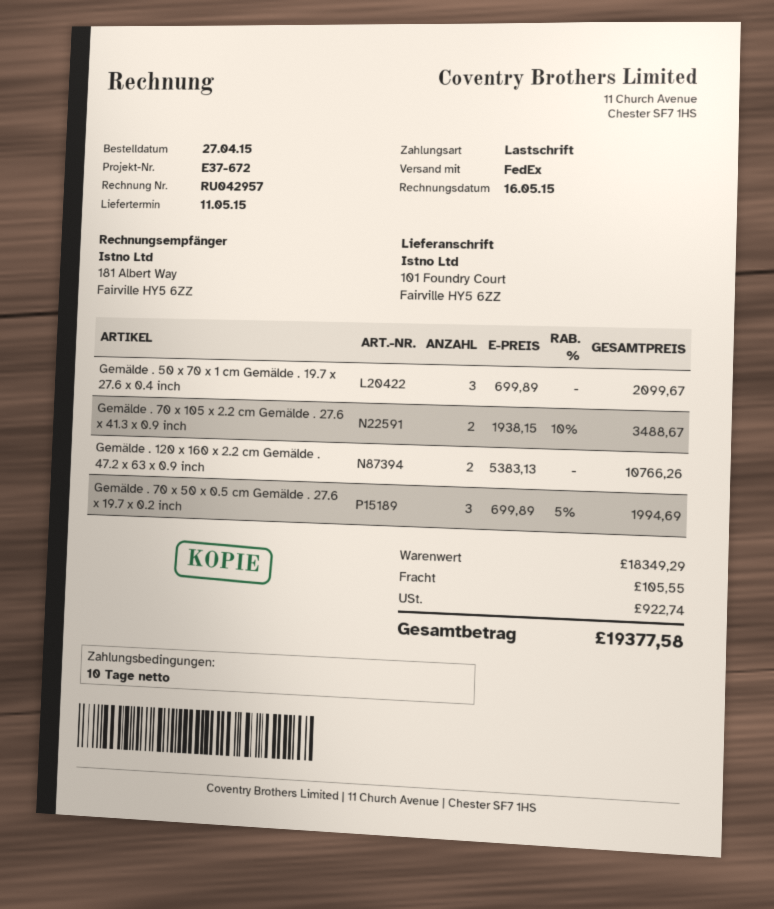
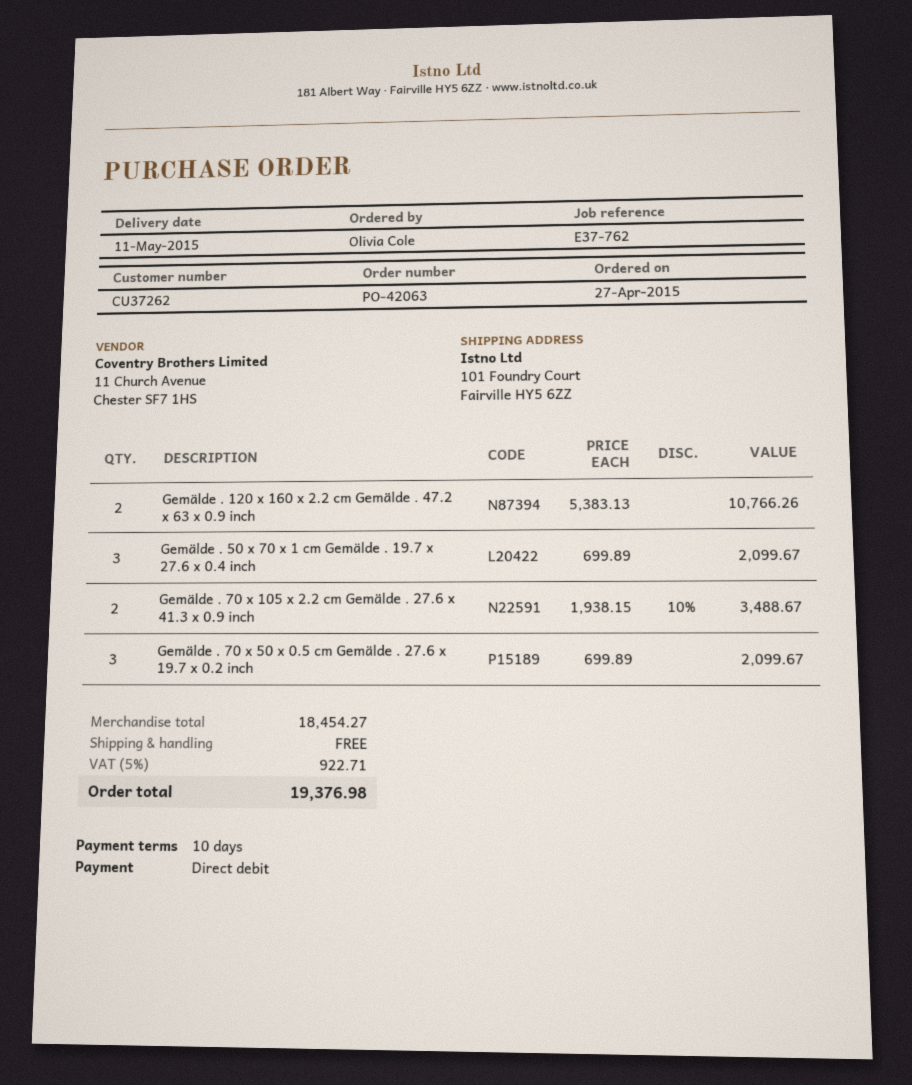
reference: E37-672 -> E37-762
Gemälde . 70 x 50 x 0.5 cm Gemälde . 27.6 x 19.7 x 0.2 inch: 3 x 699.89 - 5% = 1994.69 -> 3 x 699.89 = 2099.67
subtotal: 18349.29 -> 18454.27
shipping: 105.55 -> 0.00
tax: 922.74 -> 922.71
total: 19377.58 -> 19376.98

